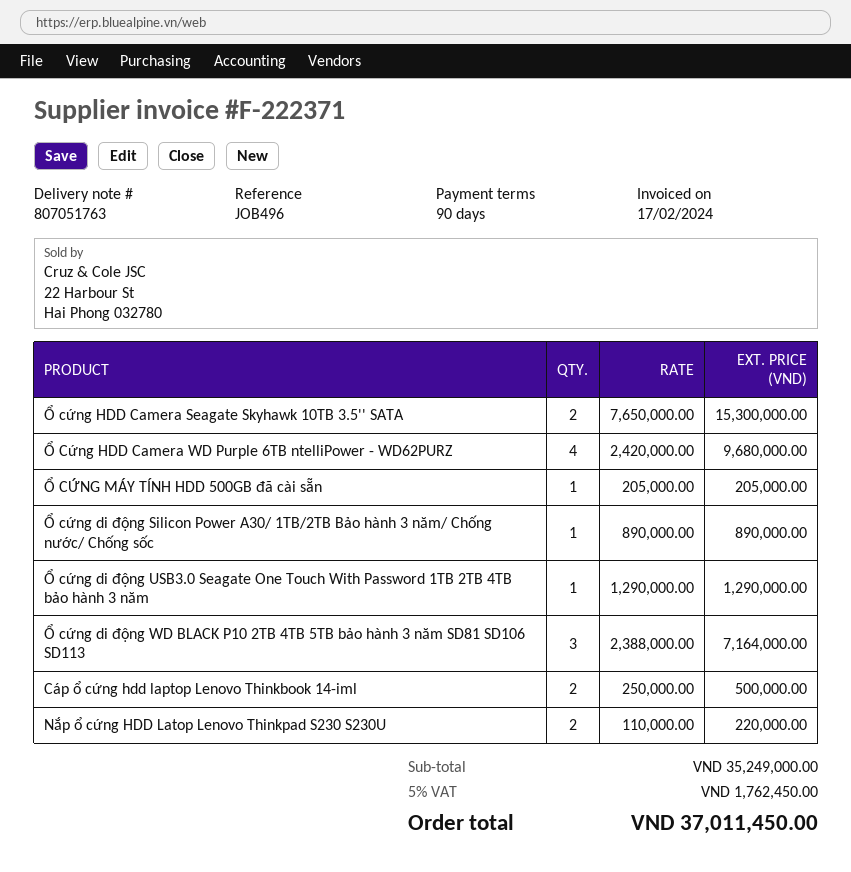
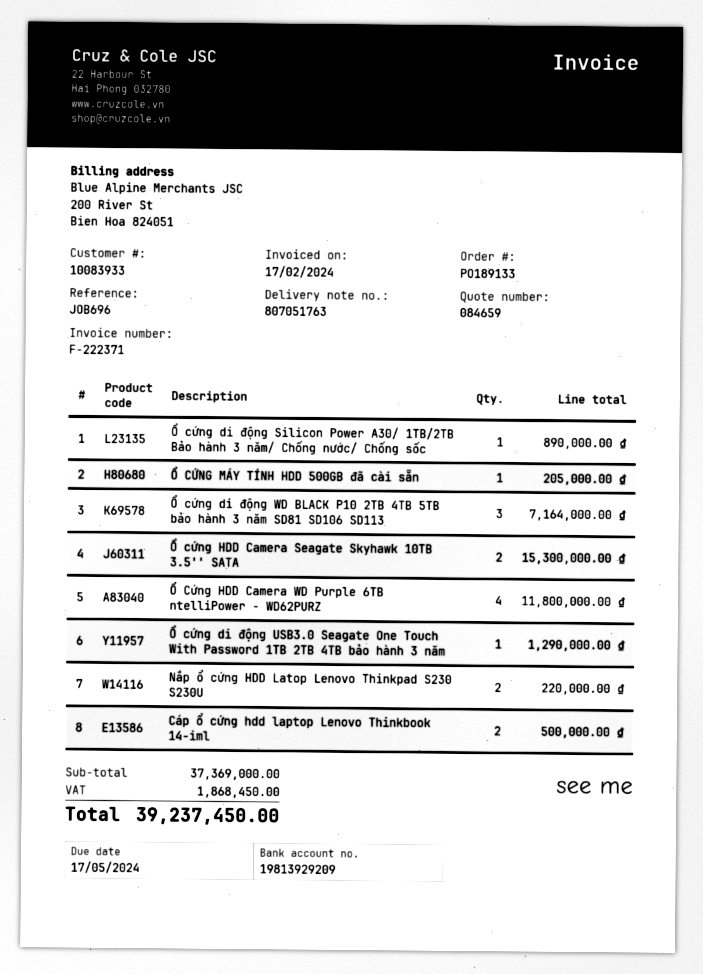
reference: JOB496 -> JOB696
Ổ Cứng HDD Camera WD Purple 6TB ntelliPower - WD62PURZ: 4 for 9680000.00 -> 4 for 11800000.00
subtotal: 35249000.00 -> 37369000.00
tax: 1762450.00 -> 1868450.00
total: 37011450.00 -> 39237450.00

